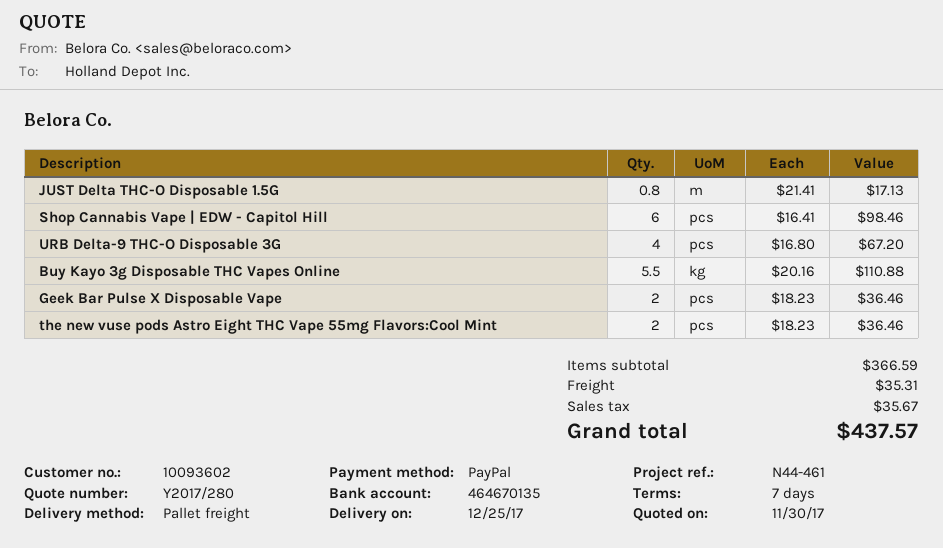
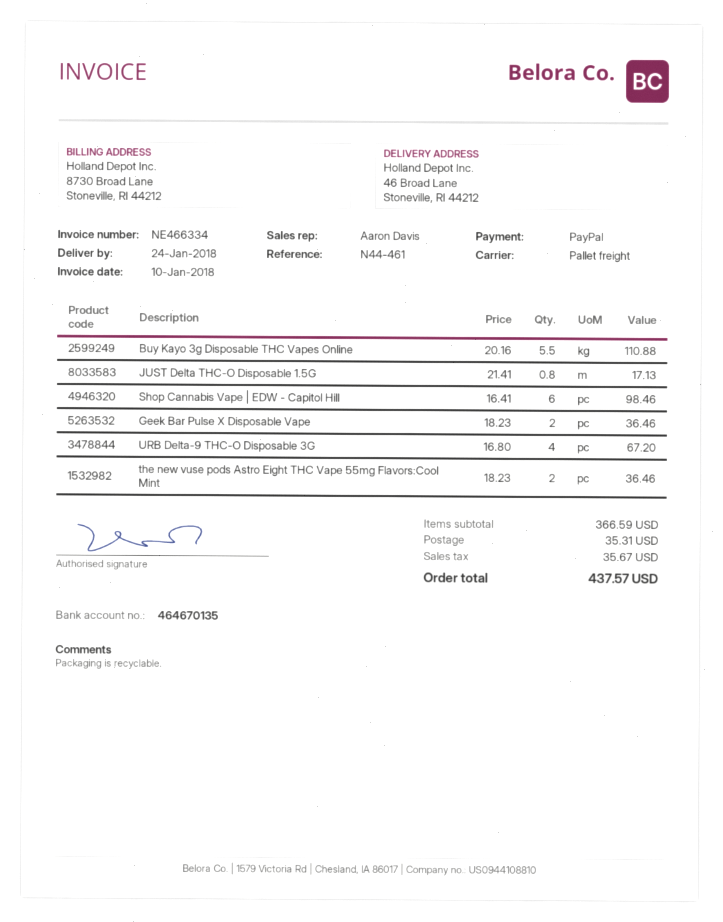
delivery date: 2017-12-25 -> 2018-01-24

